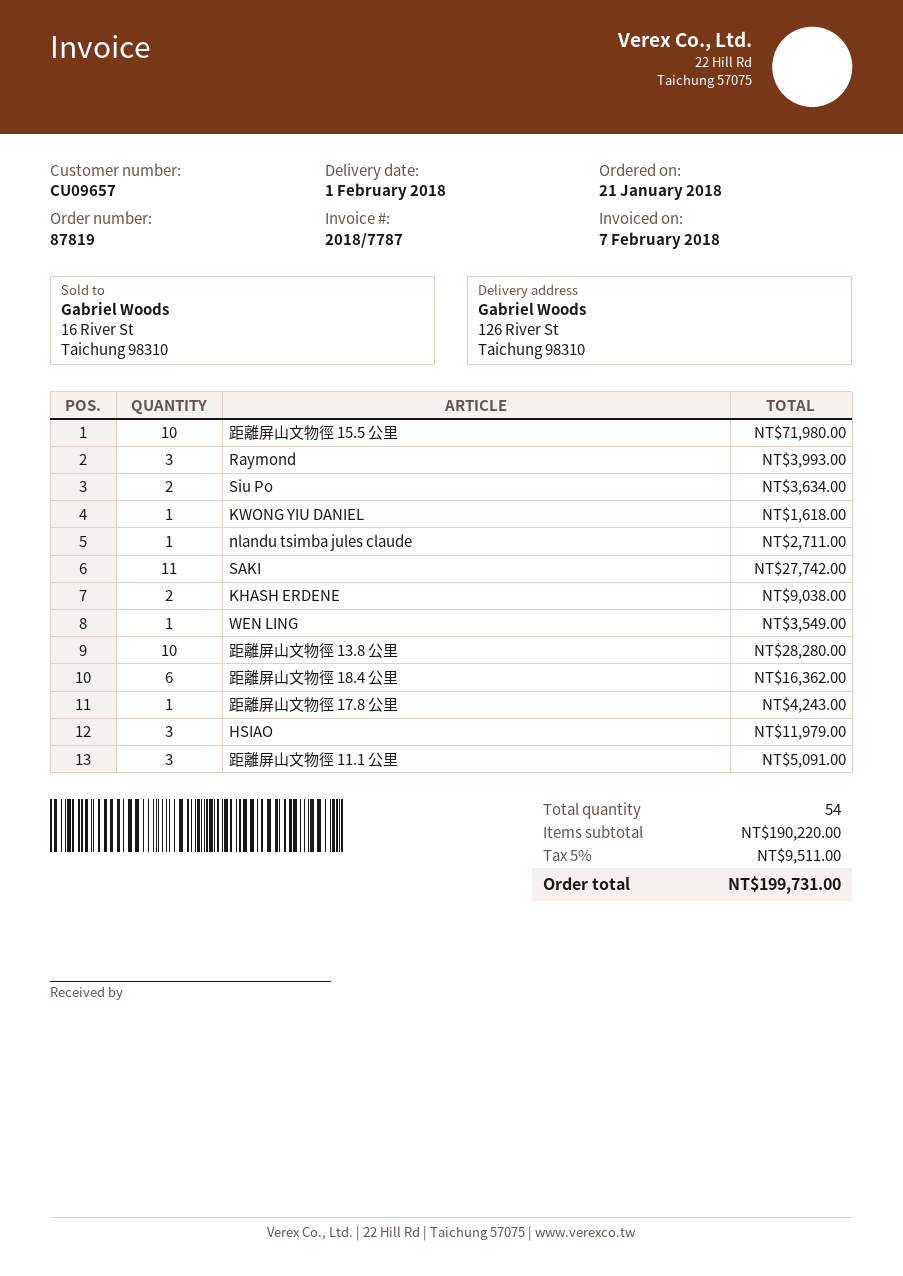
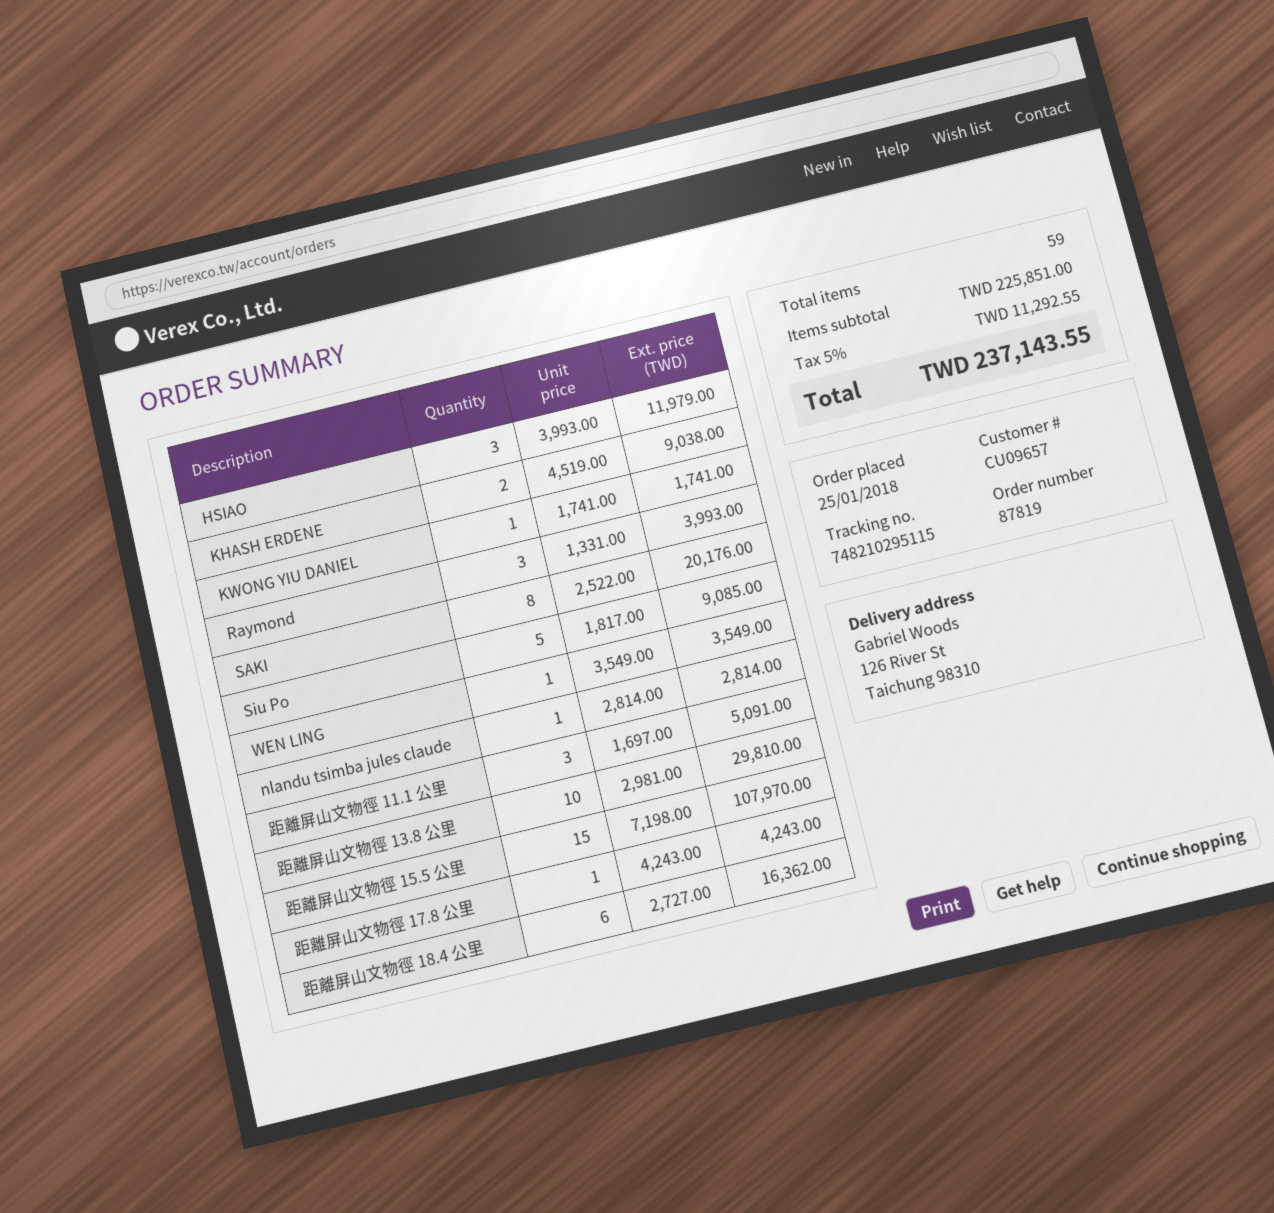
order date: 2018-01-21 -> 2018-01-25
距離屏山文物徑 15.5 公里: 10 for 71980.00 -> 15 for 107970.00
Siu Po: 2 for 3634.00 -> 5 for 9085.00
KWONG YIU DANIEL: 1 for 1618.00 -> 1 for 1741.00
nlandu tsimba jules claude: 1 for 2711.00 -> 1 for 2814.00
SAKI: 11 for 27742.00 -> 8 for 20176.00
距離屏山文物徑 13.8 公里: 10 for 28280.00 -> 10 for 29810.00
total quantity: 54 -> 59
subtotal: 190220.00 -> 225851.00
tax: 5% = 9511.00 -> 5% = 11292.55
total: 199731.00 -> 237143.55

